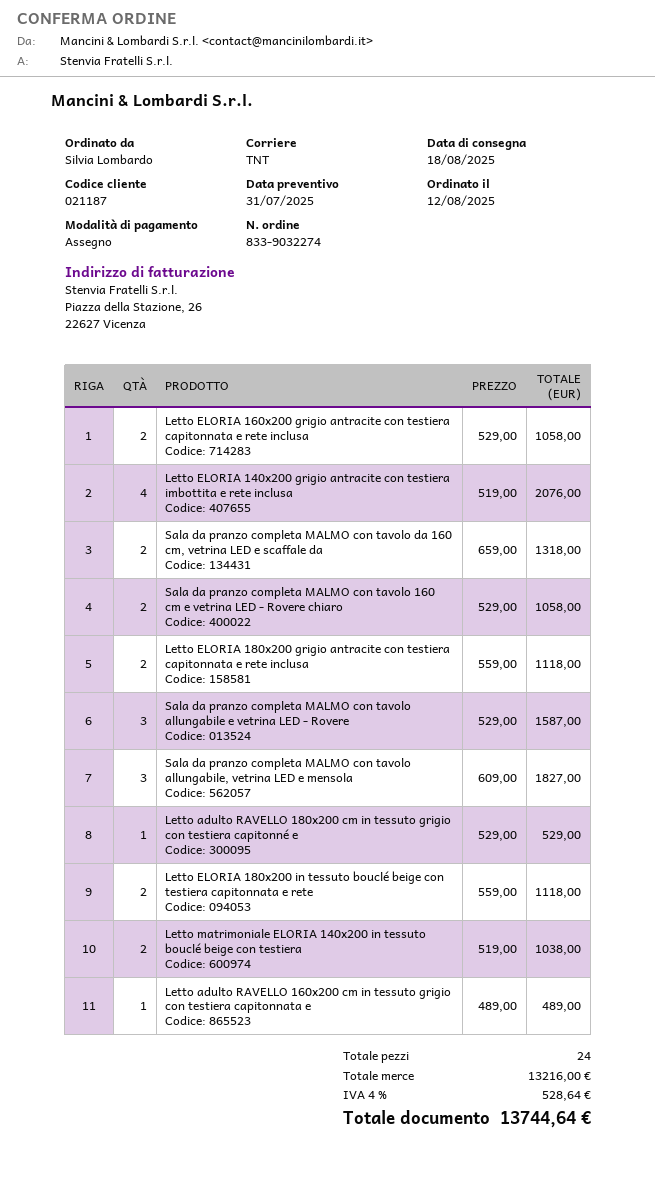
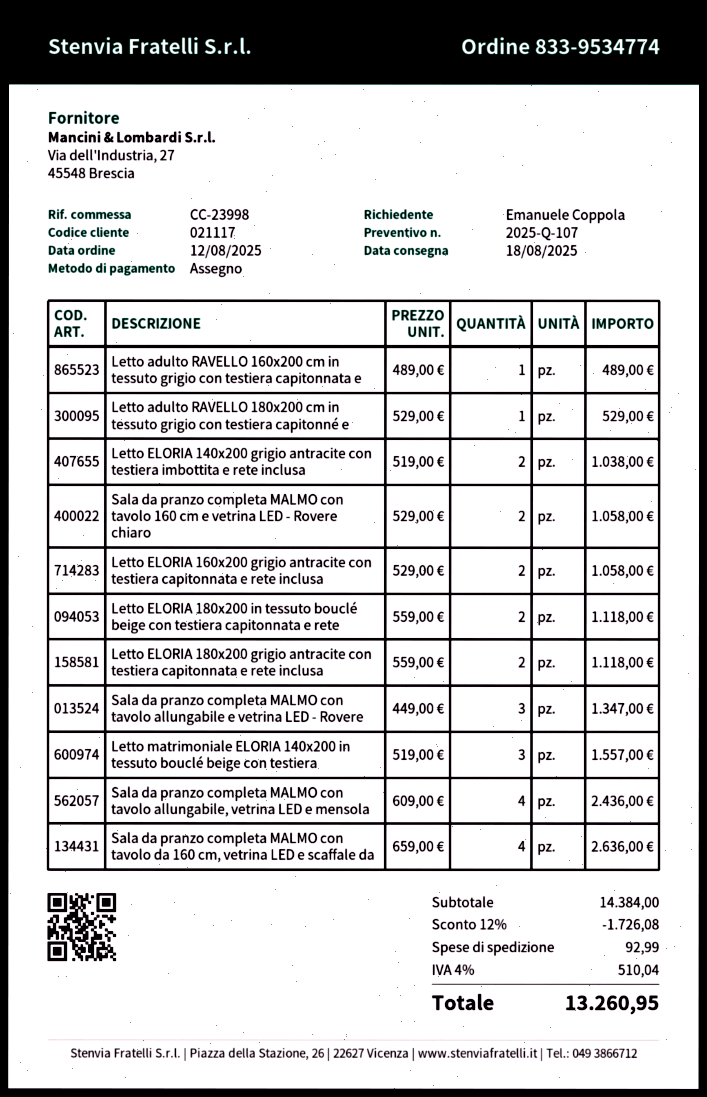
order number: 833-9032274 -> 833-9534774
customer number: 021187 -> 021117
ordered by: Silvia Lombardo -> Emanuele Coppola
Letto ELORIA 140x200 grigio antracite con testiera imbottita e rete inclusa: 4 x 519.00 = 2076.00 -> 2 x 519.00 = 1038.00
Sala da pranzo completa MALMO con tavolo da 160 cm, vetrina LED e scaffale da: 2 x 659.00 = 1318.00 -> 4 x 659.00 = 2636.00
Sala da pranzo completa MALMO con tavolo allungabile e vetrina LED - Rovere: 3 x 529.00 = 1587.00 -> 3 x 449.00 = 1347.00
Sala da pranzo completa MALMO con tavolo allungabile, vetrina LED e mensola: 3 x 609.00 = 1827.00 -> 4 x 609.00 = 2436.00
Letto matrimoniale ELORIA 140x200 in tessuto bouclé beige con testiera: 2 x 519.00 = 1038.00 -> 3 x 519.00 = 1557.00
subtotal: 13216.00 -> 14384.00
discount: none -> 12% = 1726.08
shipping: none -> 92.99
tax: 4% = 528.64 -> 4% = 510.04
total: 13744.64 -> 13260.95

